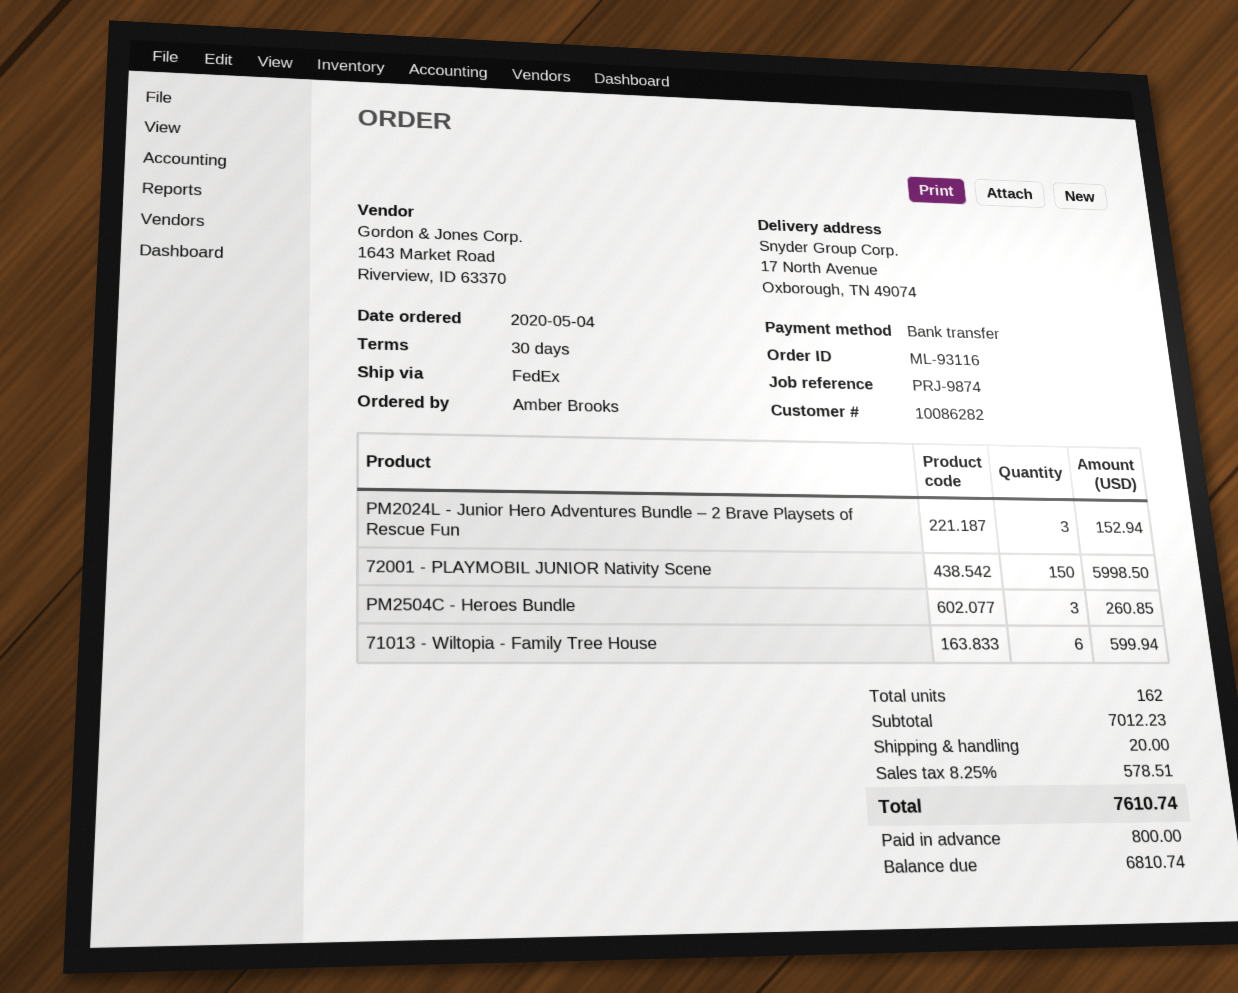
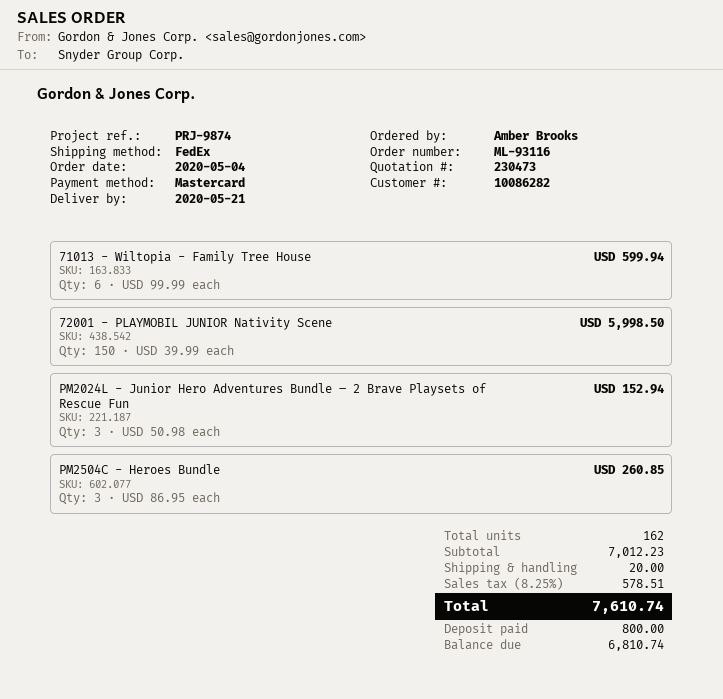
payment method: bank transfer -> Mastercard

